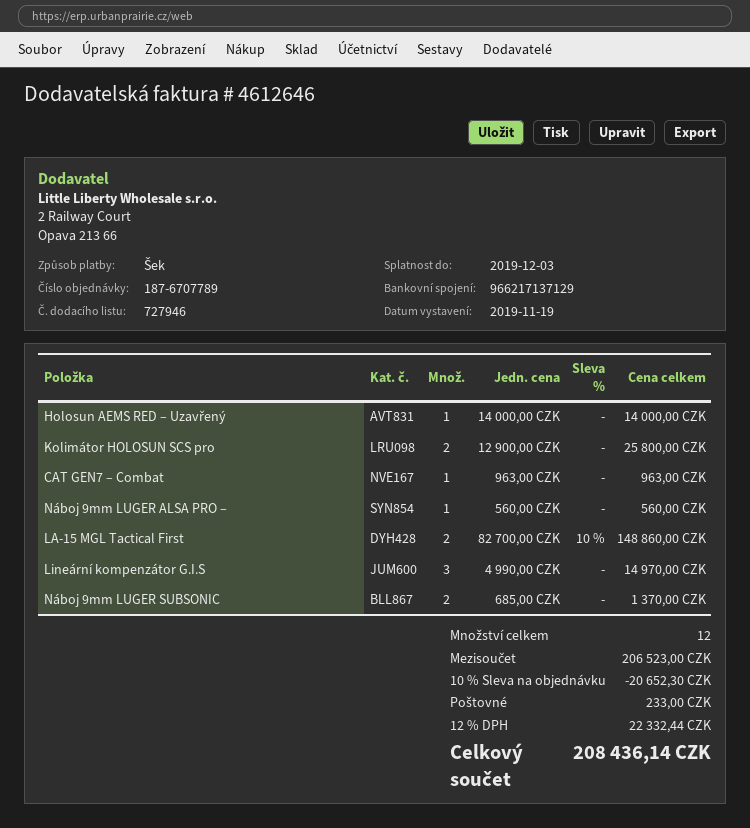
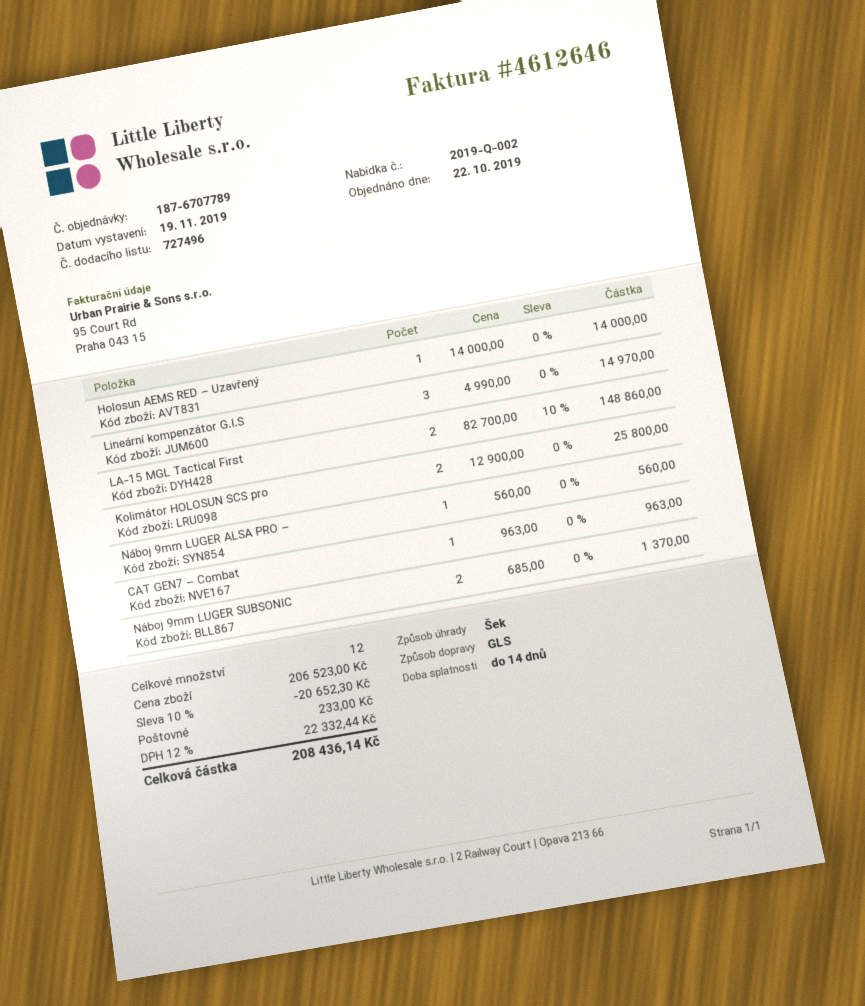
delivery note number: 727946 -> 727496

